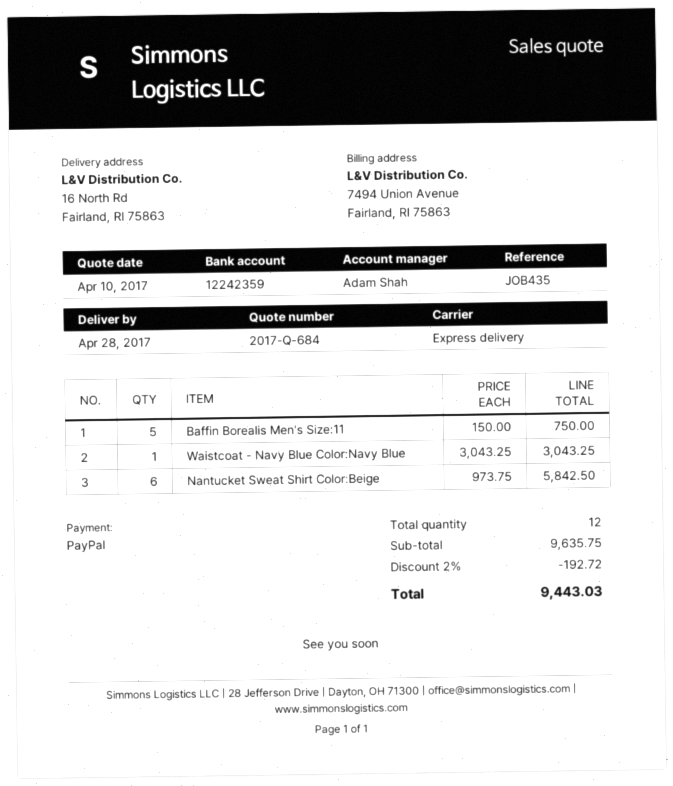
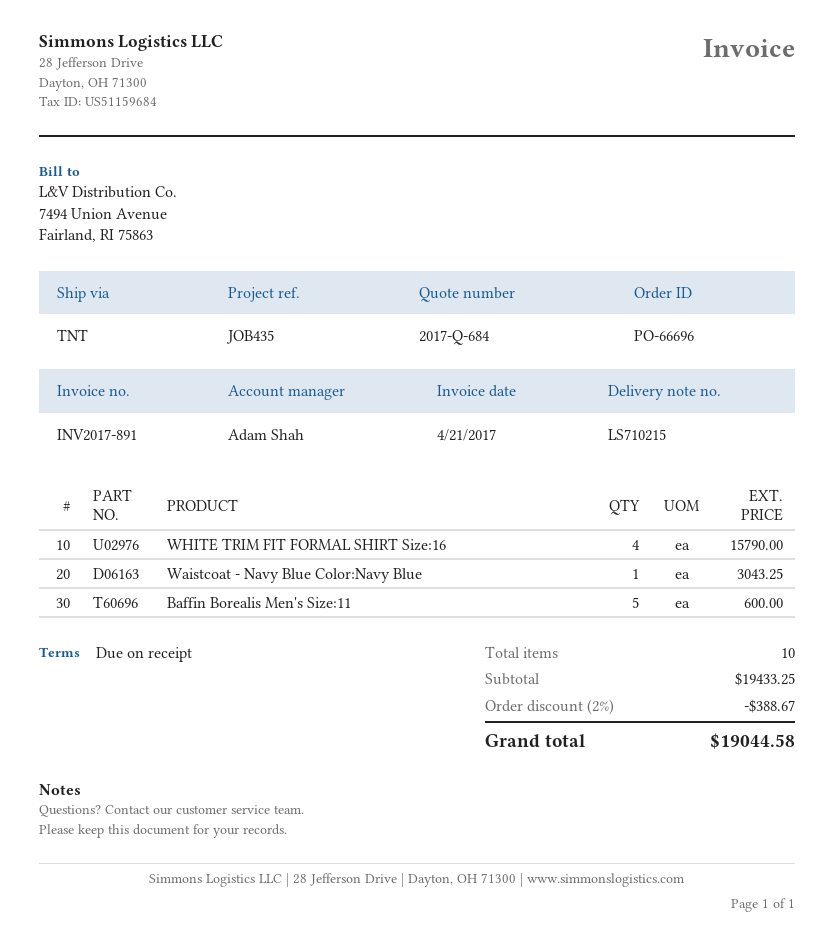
shipping method: express -> TNT
Baffin Borealis Men's Size:11: 5 for 750.00 -> 5 for 600.00
Nantucket Sweat Shirt Color:Beige: 6 for 5842.50 -> none
WHITE TRIM FIT FORMAL SHIRT Size:16: none -> 4 for 15790.00
total quantity: 12 -> 10
subtotal: 9635.75 -> 19433.25
discount: 2% = 192.72 -> 2% = 388.67
total: 9443.03 -> 19044.58

